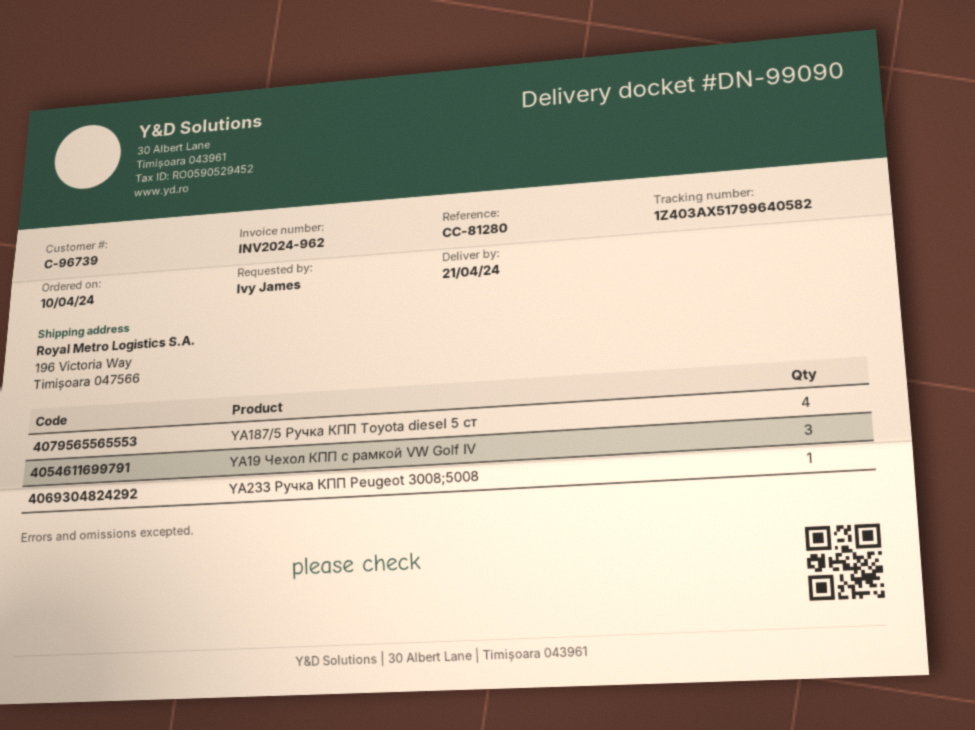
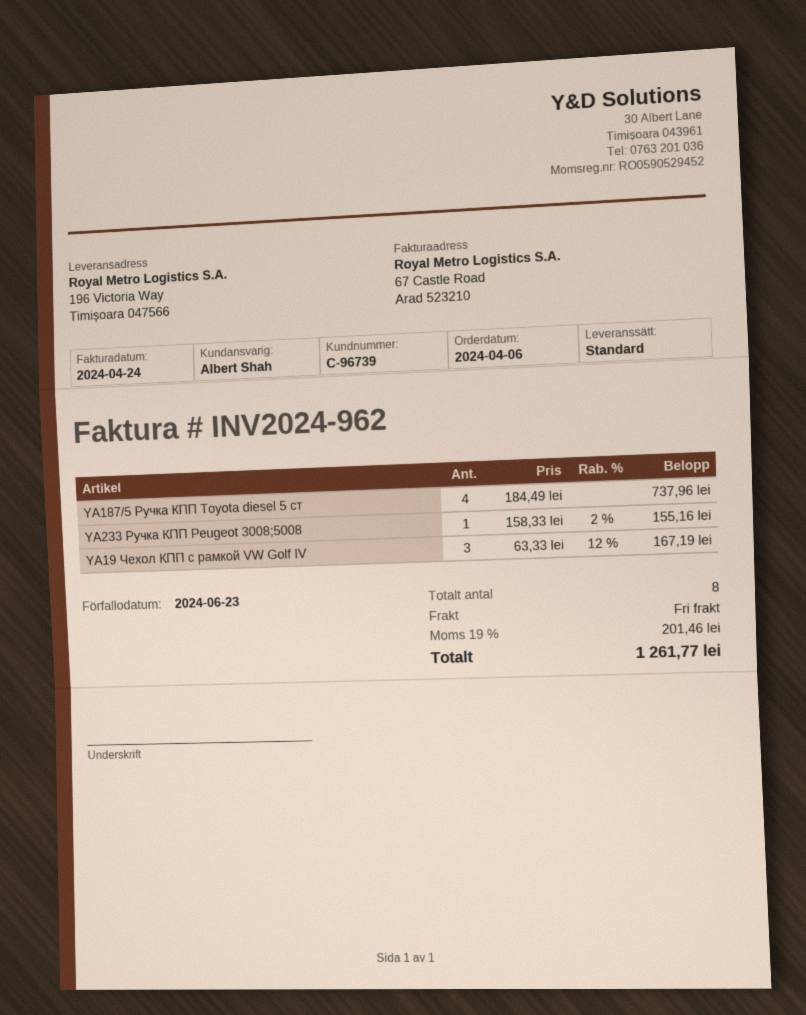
order date: 2024-04-10 -> 2024-04-06

